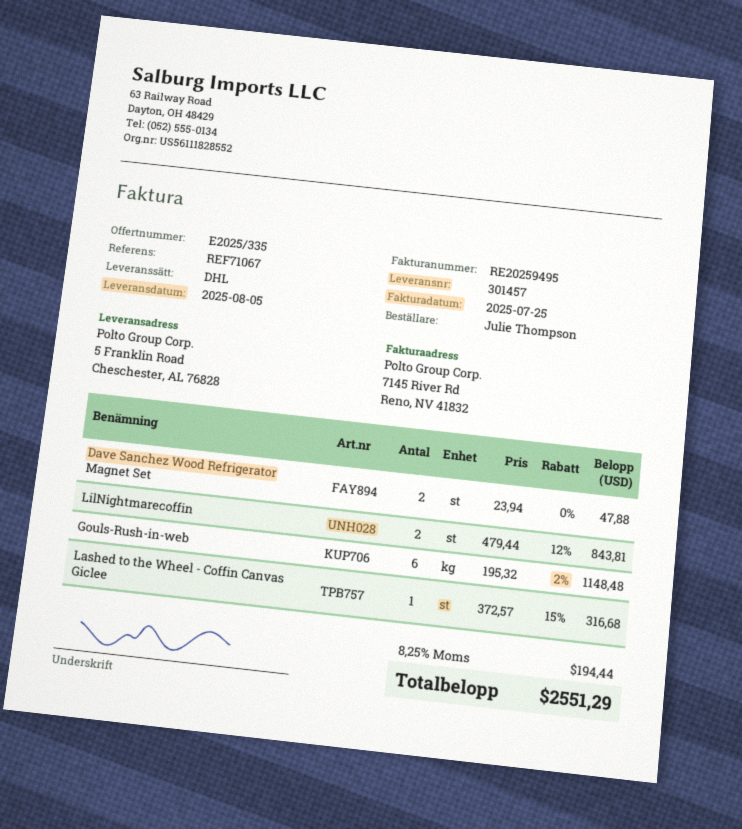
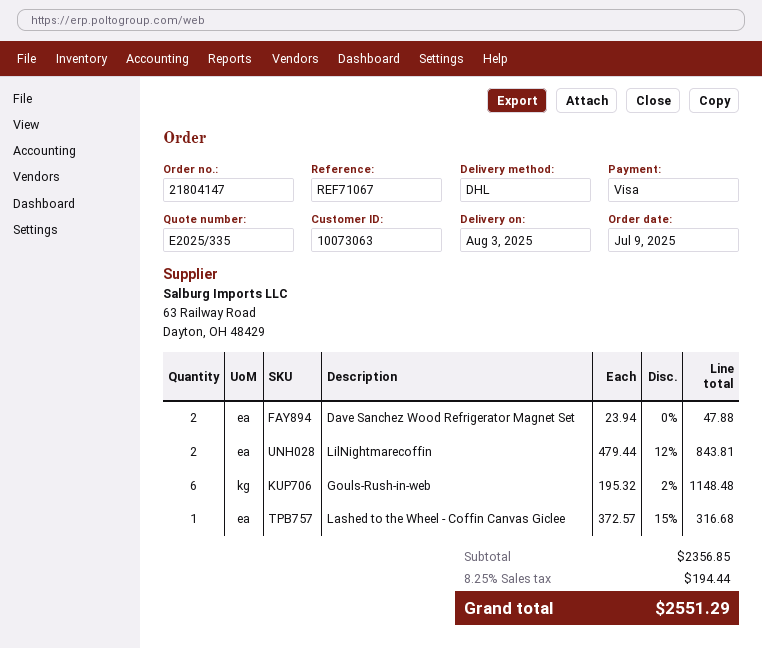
delivery date: 2025-08-05 -> 2025-08-03

